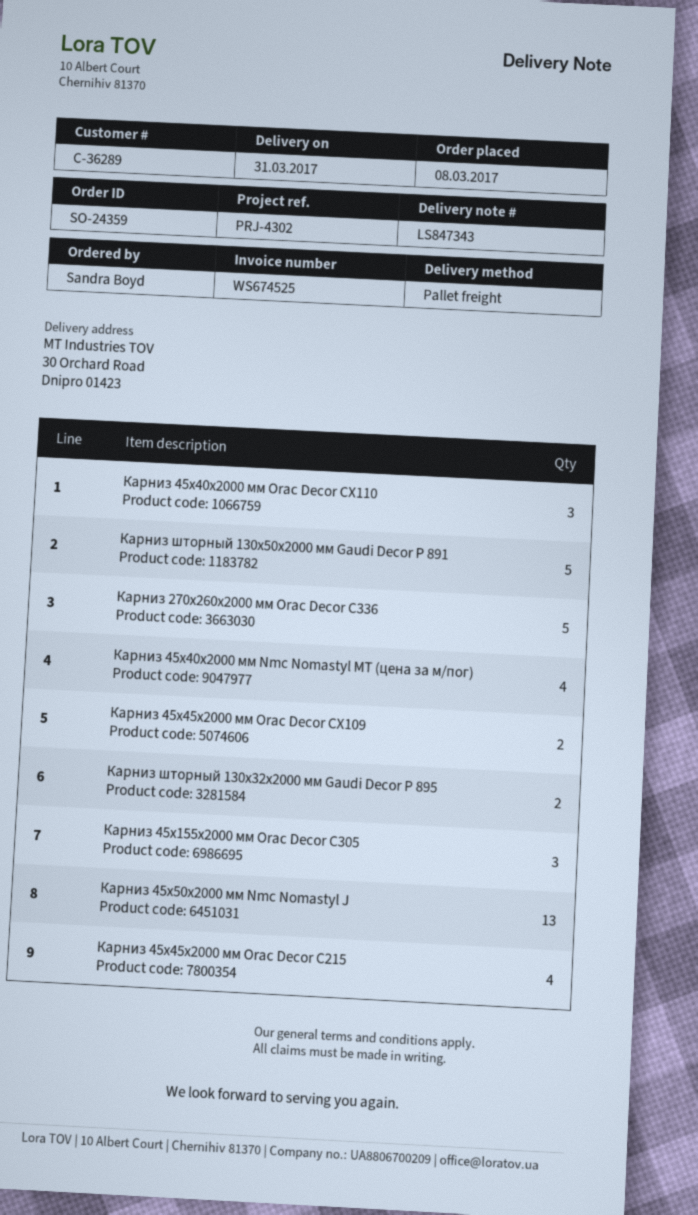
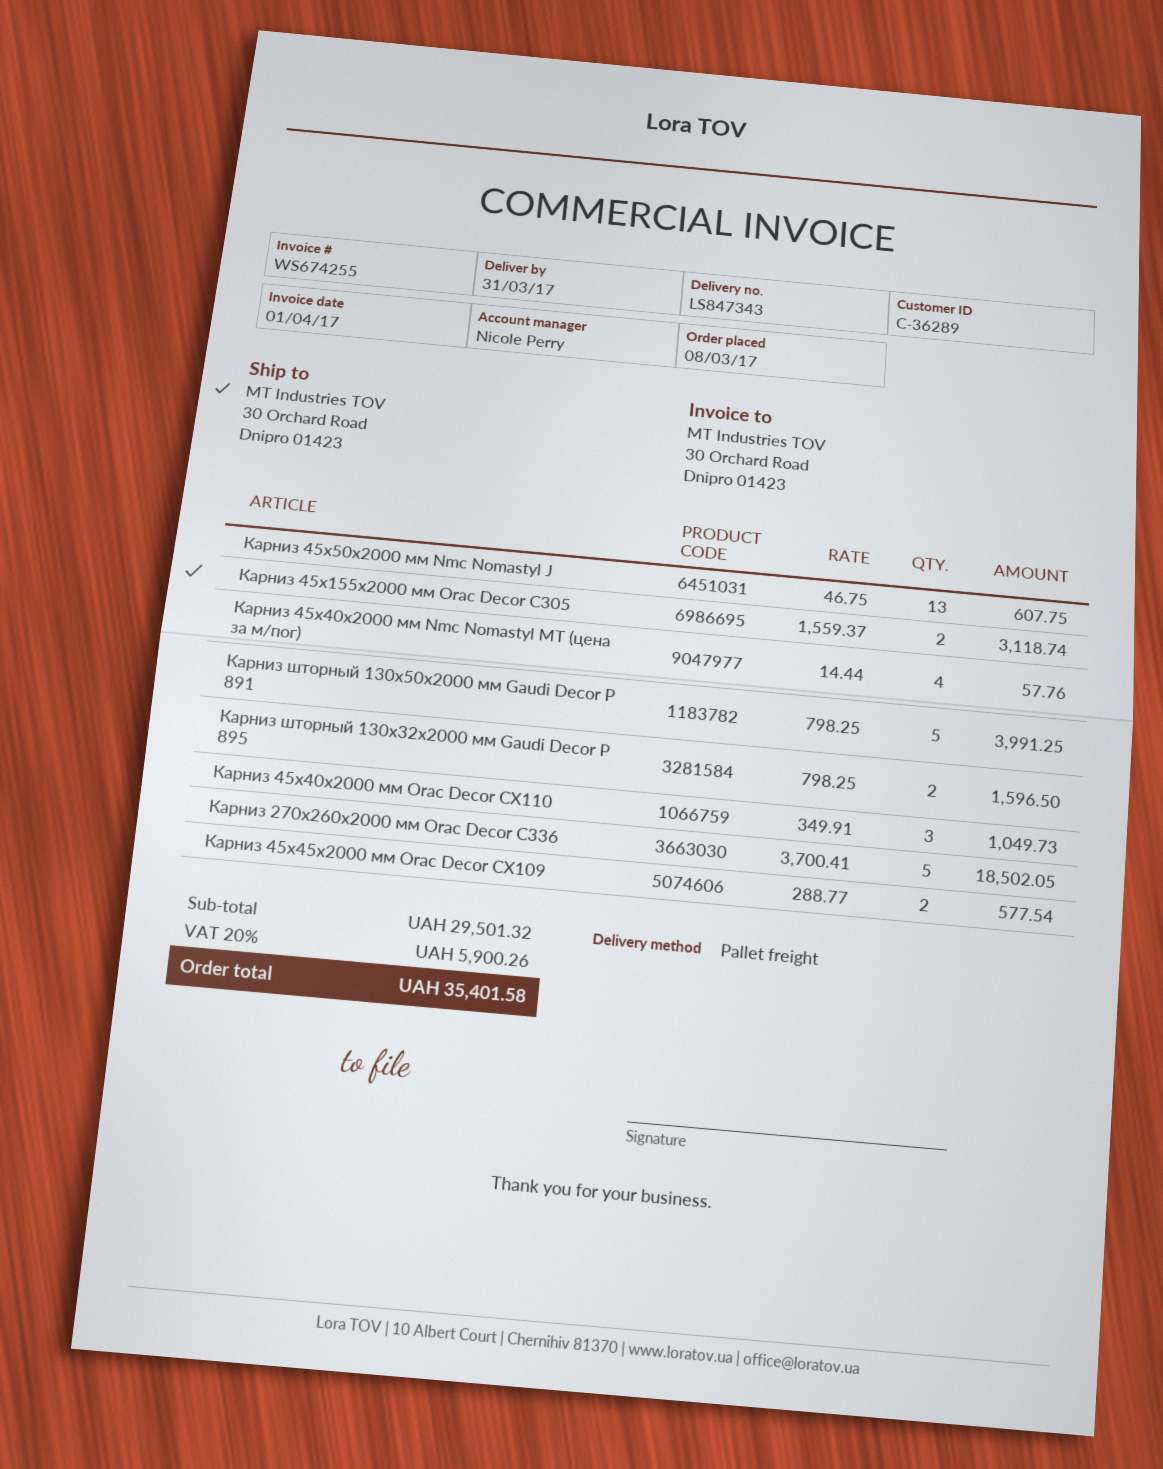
invoice number: WS674525 -> WS674255
Карниз 45x155x2000 мм Orac Decor C305: 3 -> 2
Карниз 45x45x2000 мм Orac Decor C215: 4 -> none

